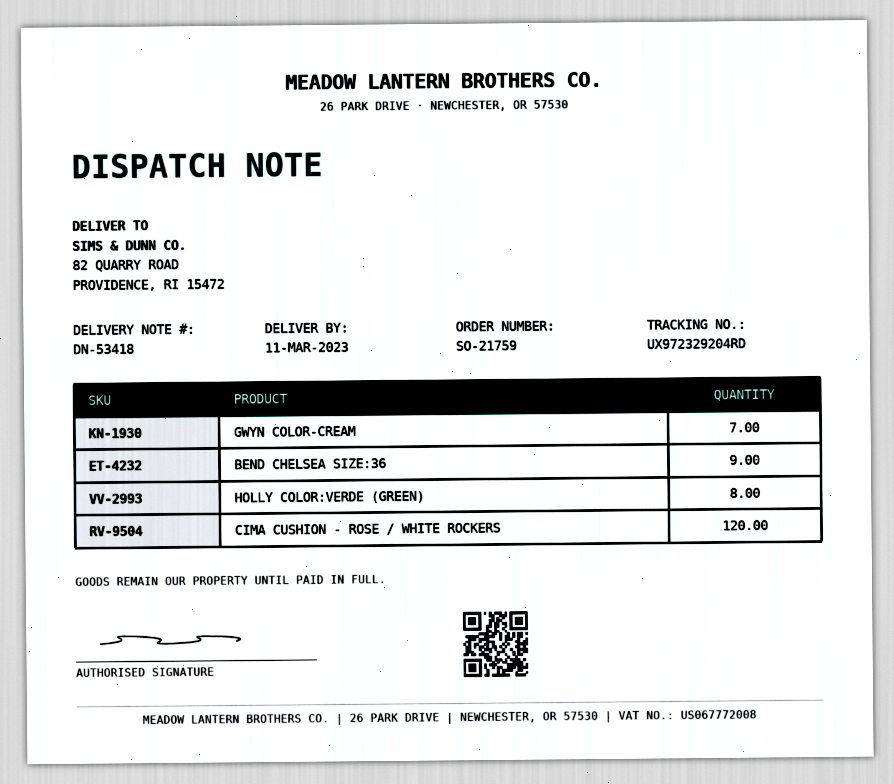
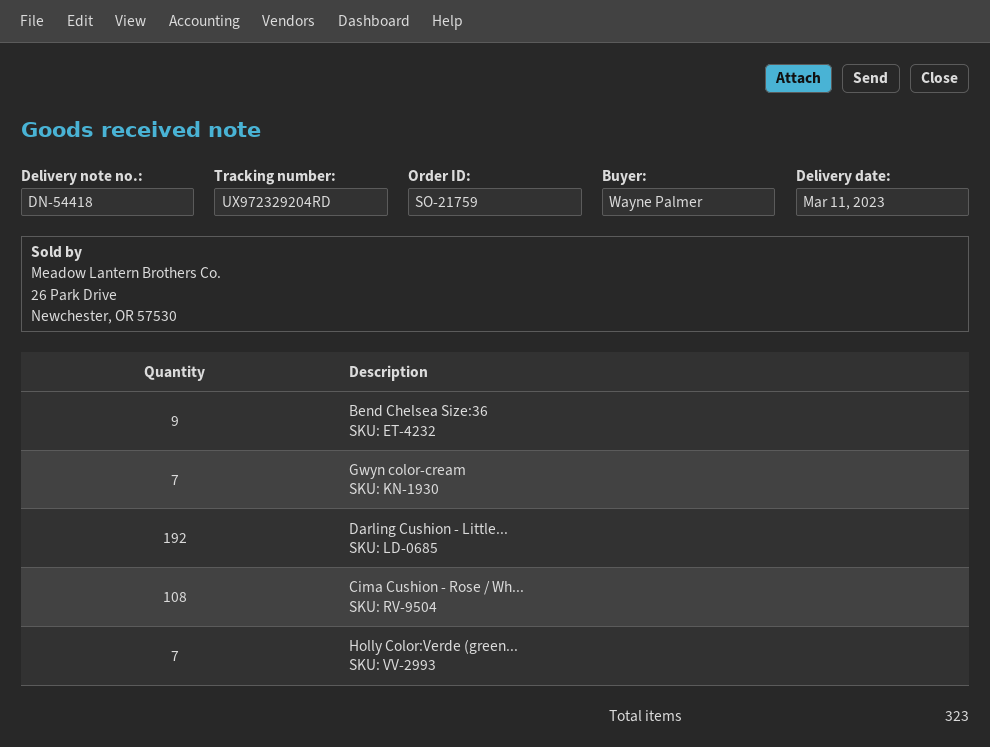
delivery note number: DN-53418 -> DN-54418
HOLLY COLOR:VERDE (GREEN): 8 -> 7
CIMA CUSHION - ROSE / WHITE ROCKERS: 120 -> 108
Darling Cushion - Little...: none -> 192

